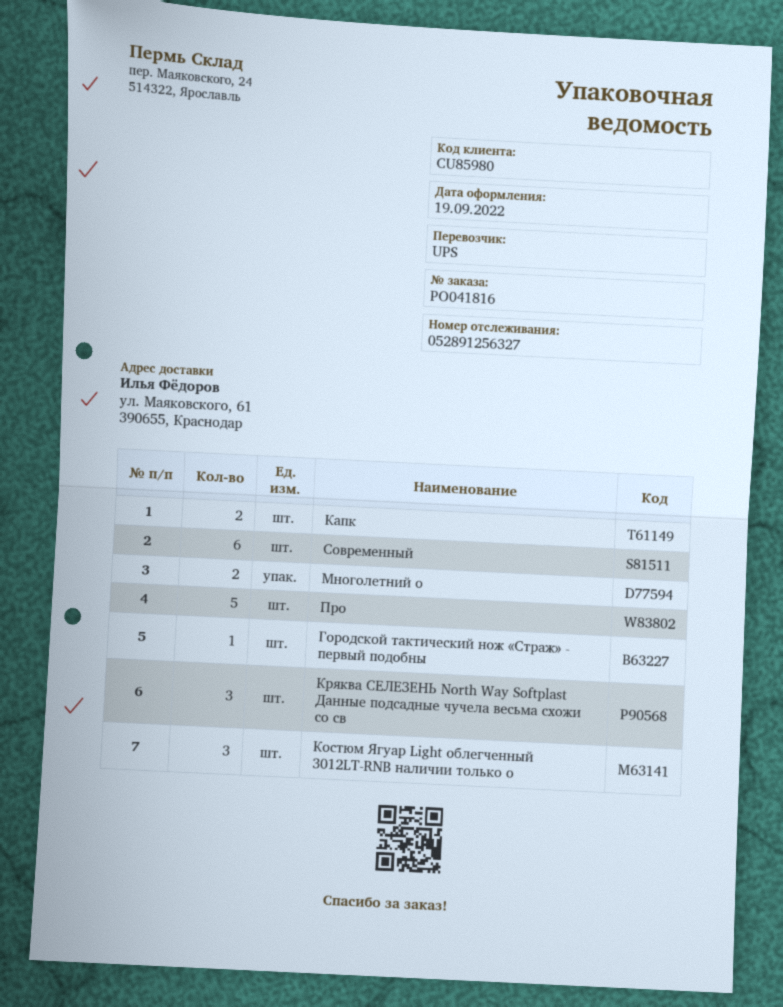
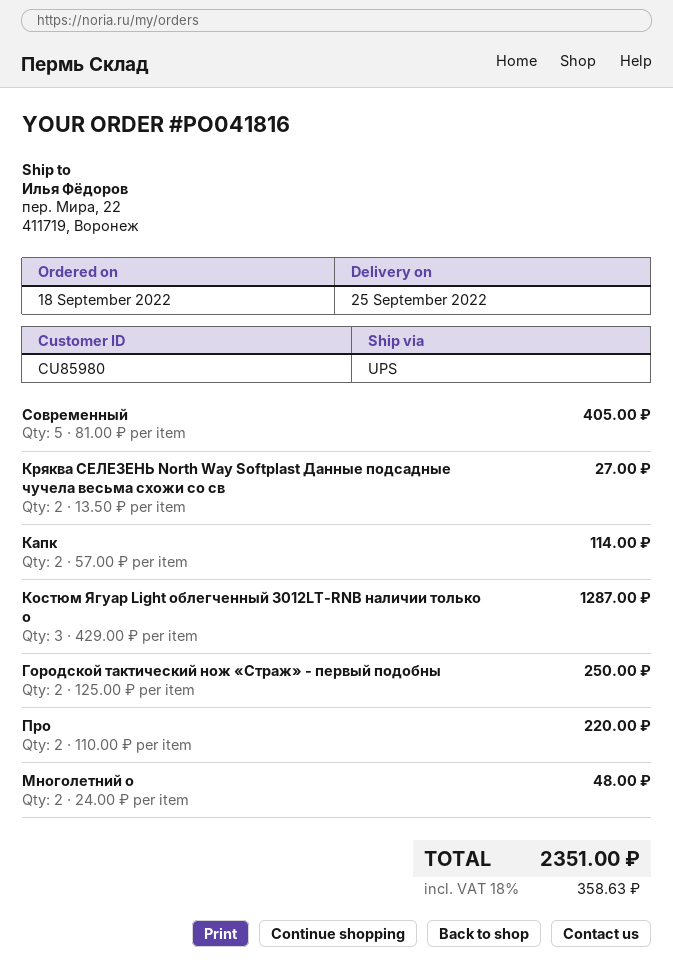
order date: 2022-09-19 -> 2022-09-18
ship to: ул. Маяковского, 61, 390655, Краснодар -> пер. Мира, 22, 411719, Воронеж
Современный: 6 -> 5
Про: 5 -> 2
Городской тактический нож «Страж» - первый подобны: 1 -> 2
Кряква СЕЛЕЗЕНЬ North Way Softplast Данные подсадные чучела весьма схожи со св: 3 -> 2

